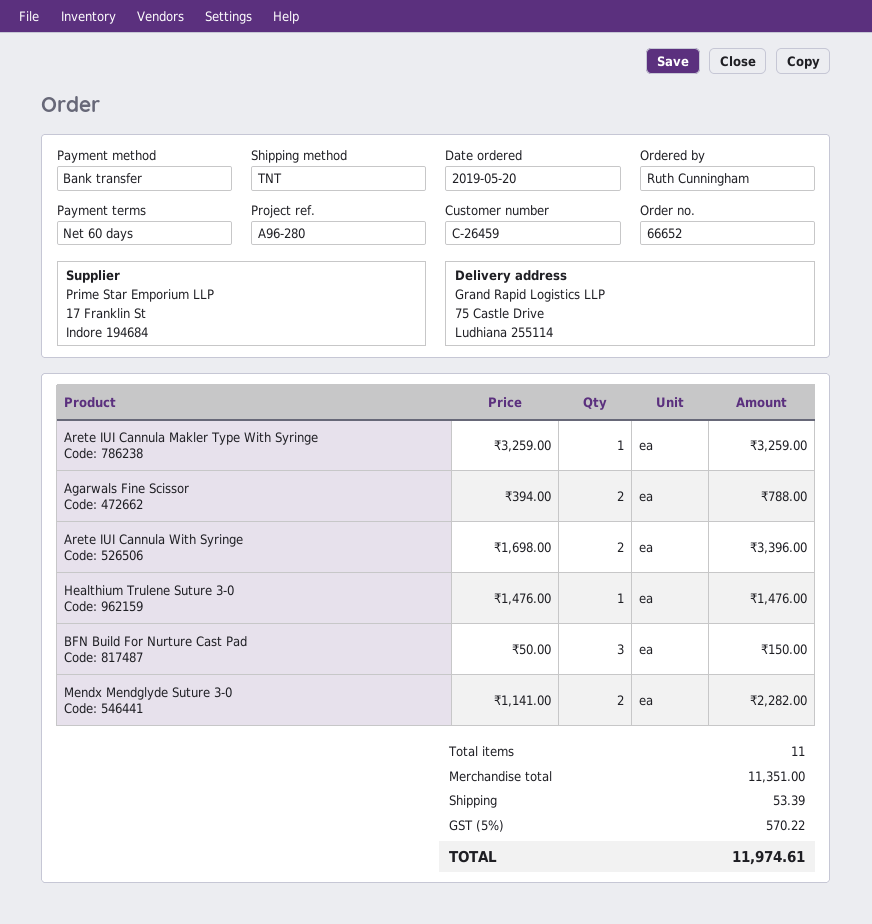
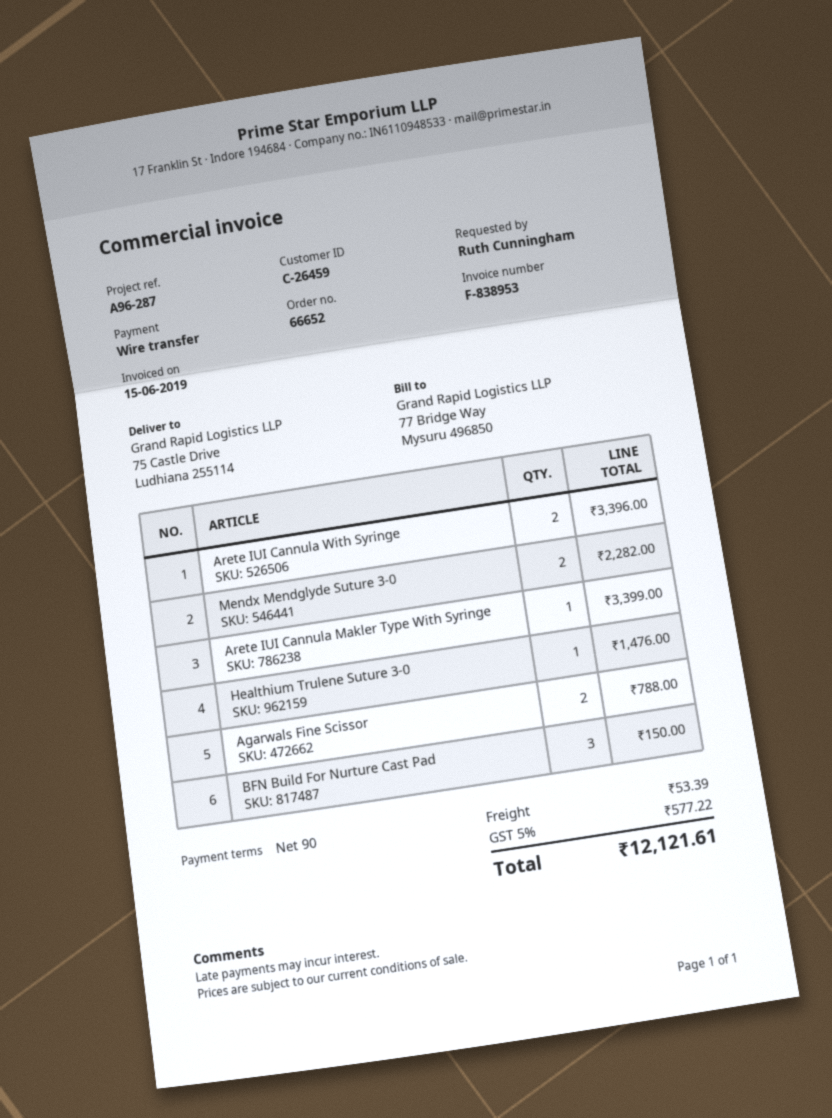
payment terms: 60 days -> 90 days
reference: A96-280 -> A96-287
Arete IUI Cannula Makler Type With Syringe: 1 for 3259.00 -> 1 for 3399.00
tax: 5% = 570.22 -> 5% = 577.22
total: 11974.61 -> 12121.61

